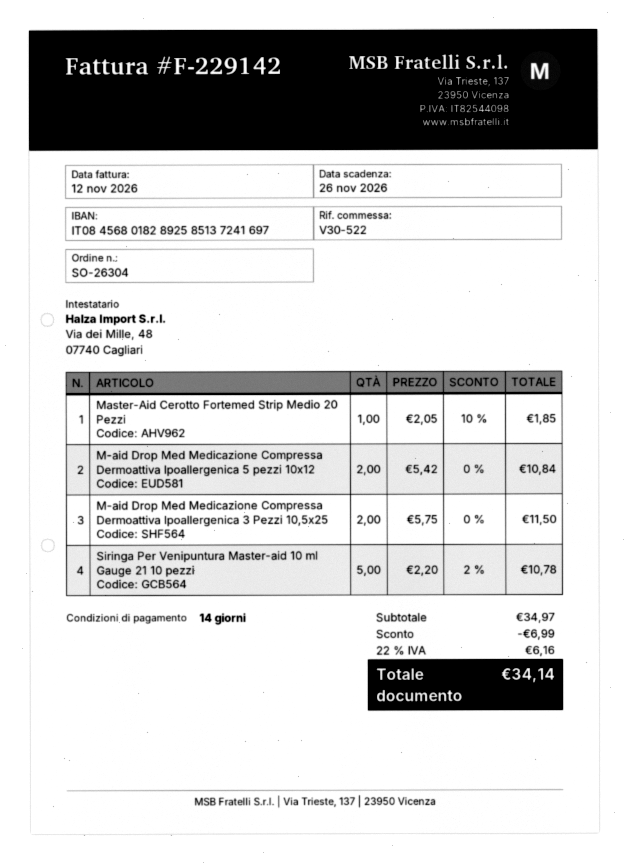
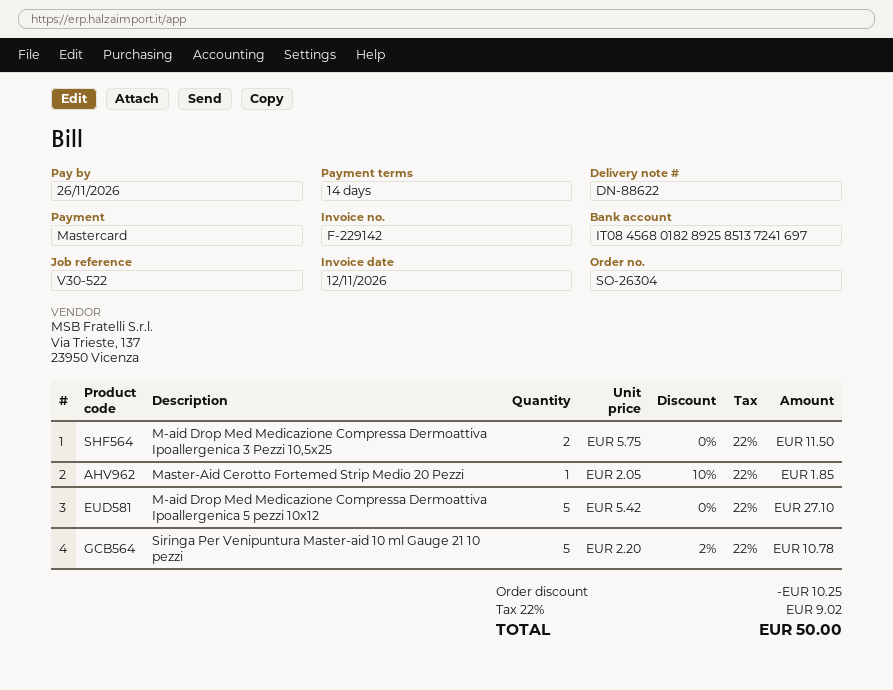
M-aid Drop Med Medicazione Compressa Dermoattiva Ipoallergenica 5 pezzi 10x12: 2 x 5.42 = 10.84 -> 5 x 5.42 = 27.10
discount: 6.99 -> 10.25
tax: 22% = 6.16 -> 22% = 9.02
total: 34.14 -> 50.00

